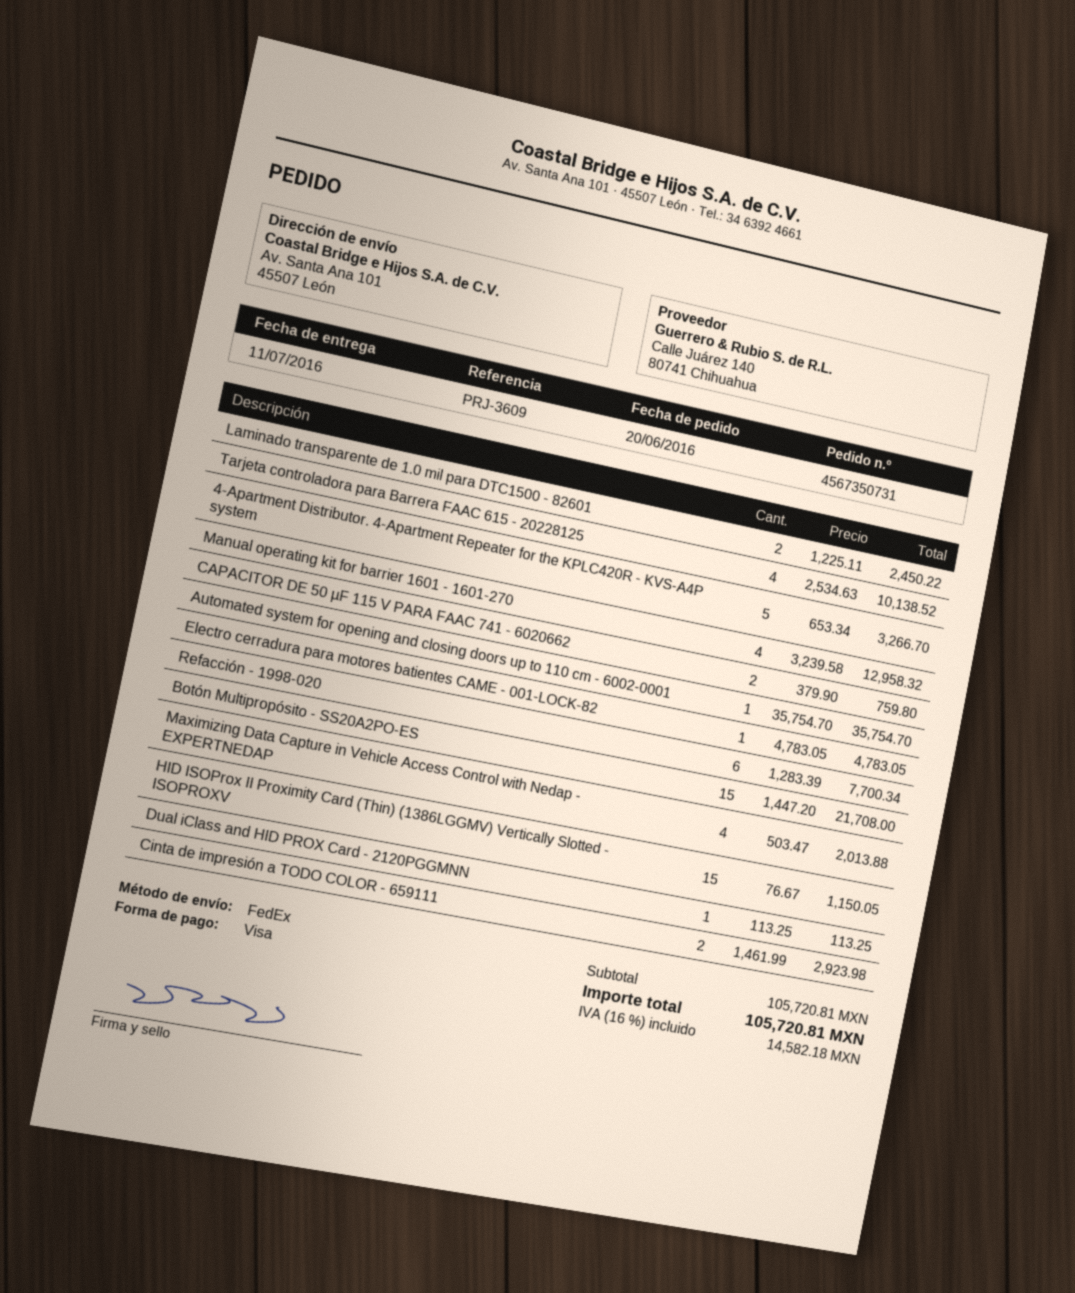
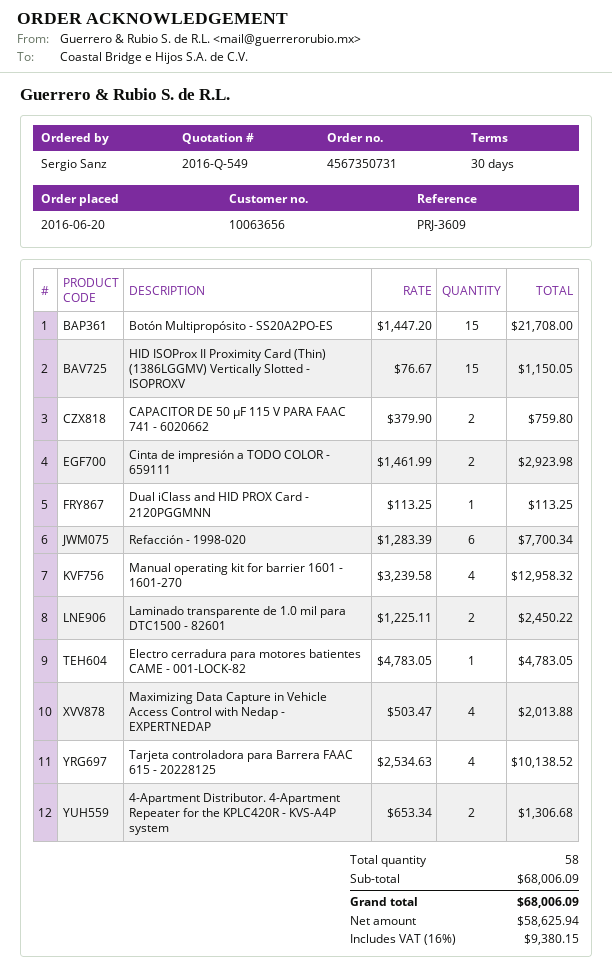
4-Apartment Distributor. 4-Apartment Repeater for the KPLC420R - KVS-A4P system: 5 x 653.34 = 3266.70 -> 2 x 653.34 = 1306.68
Automated system for opening and closing doors up to 110 cm - 6002-0001: 1 x 35754.70 = 35754.70 -> none
subtotal: 105720.81 -> 68006.09
tax: 16% = 14582.18 -> 16% = 9380.15
total: 105720.81 -> 68006.09

